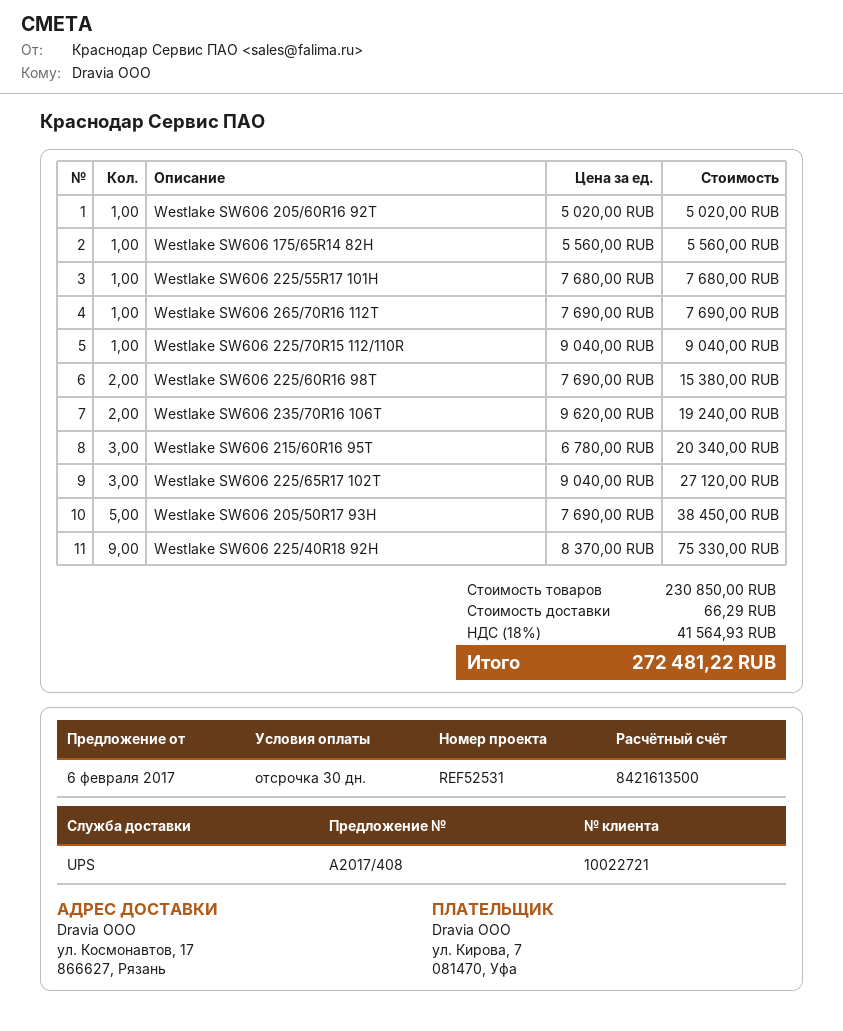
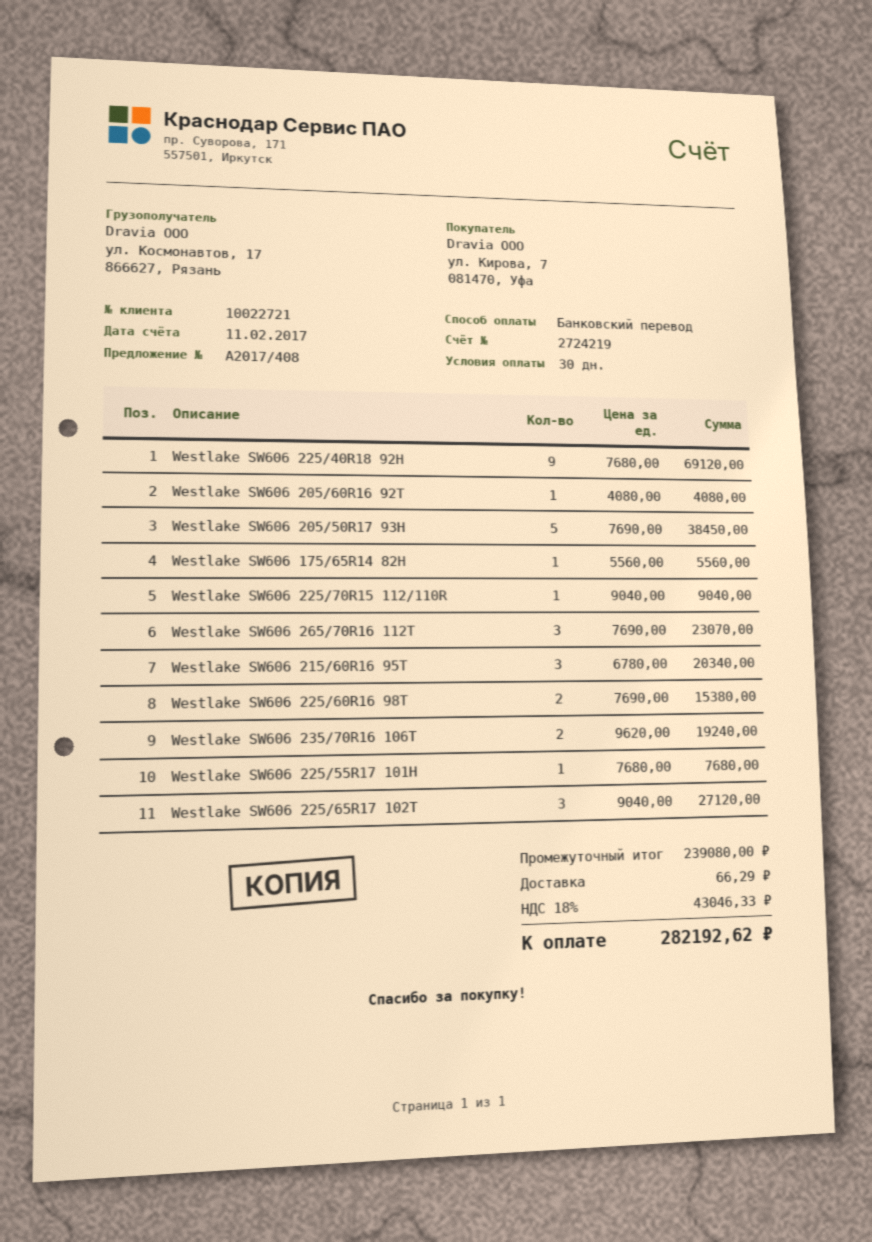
Westlake SW606 205/60R16 92T: 1 x 5020.00 = 5020.00 -> 1 x 4080.00 = 4080.00
Westlake SW606 265/70R16 112T: 1 x 7690.00 = 7690.00 -> 3 x 7690.00 = 23070.00
Westlake SW606 225/40R18 92H: 9 x 8370.00 = 75330.00 -> 9 x 7680.00 = 69120.00
subtotal: 230850.00 -> 239080.00
tax: 18% = 41564.93 -> 18% = 43046.33
total: 272481.22 -> 282192.62

